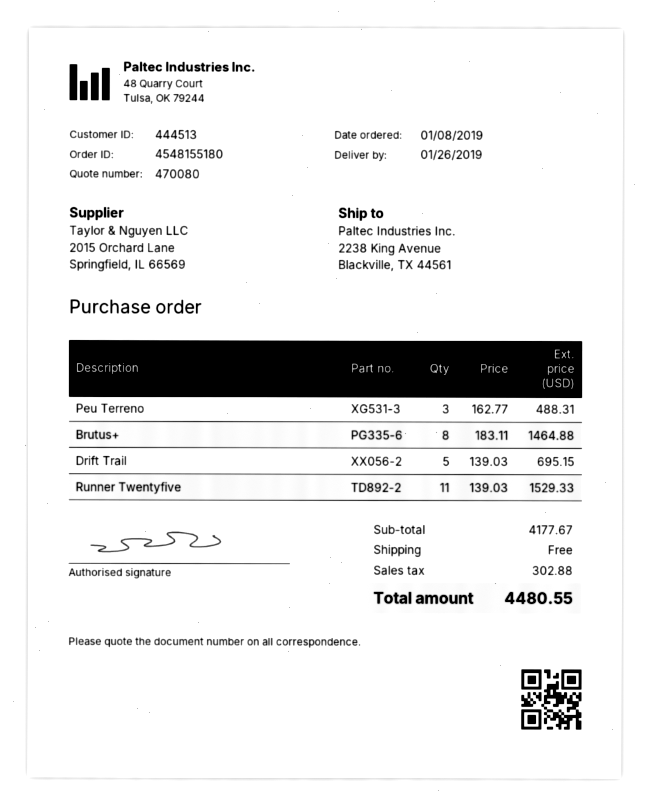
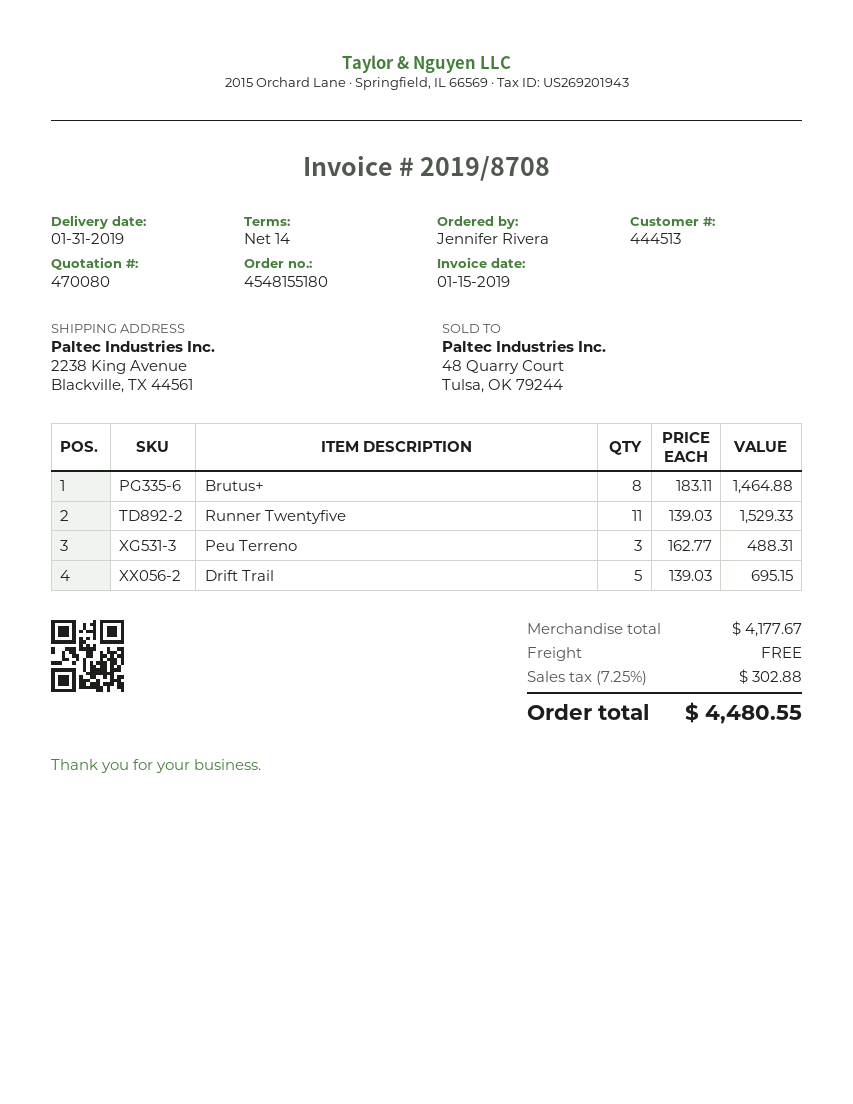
delivery date: 2019-01-26 -> 2019-01-31

